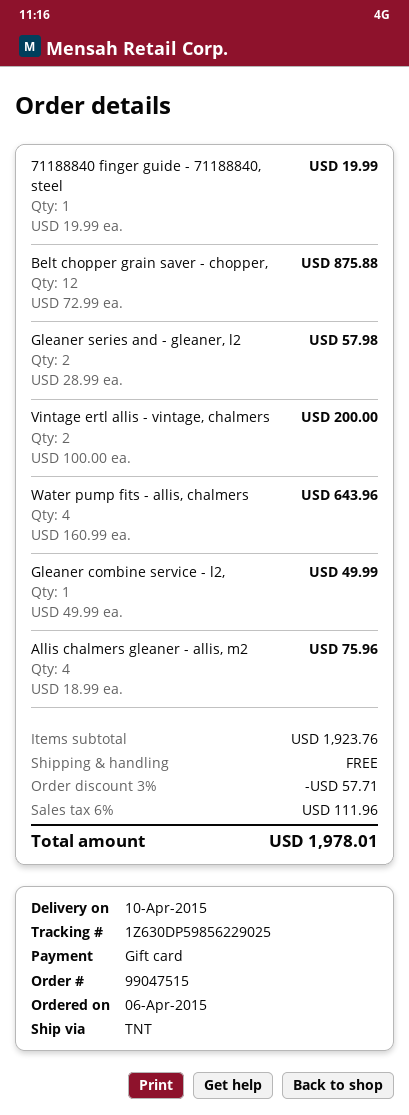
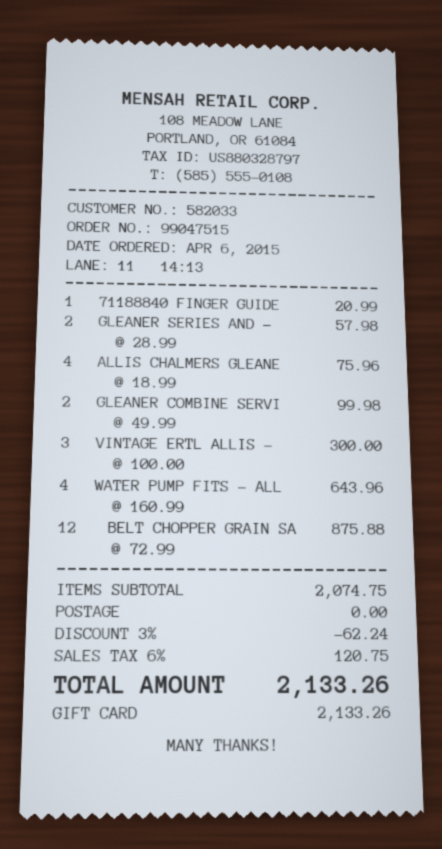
71188840 finger guide - 71188840, steel: 1 x 19.99 = 19.99 -> 1 x 20.99 = 20.99
Vintage ertl allis - vintage, chalmers: 2 x 100.00 = 200.00 -> 3 x 100.00 = 300.00
Gleaner combine service - l2,: 1 x 49.99 = 49.99 -> 2 x 49.99 = 99.98
subtotal: 1923.76 -> 2074.75
discount: 3% = 57.71 -> 3% = 62.24
tax: 6% = 111.96 -> 6% = 120.75
total: 1978.01 -> 2133.26

